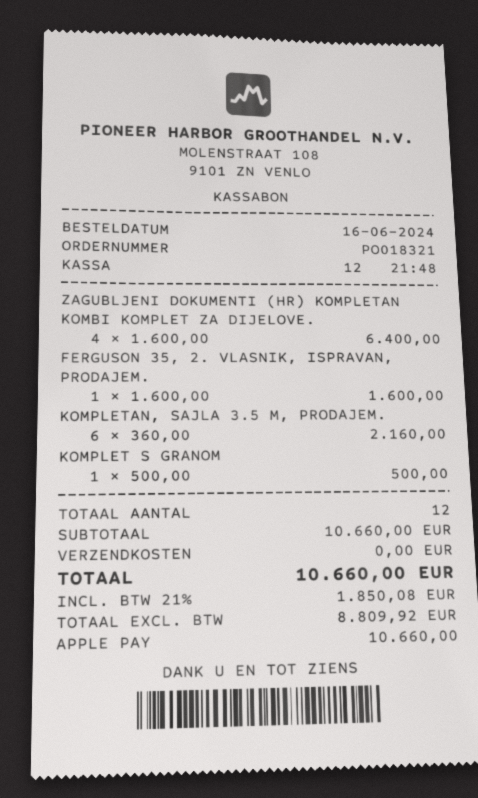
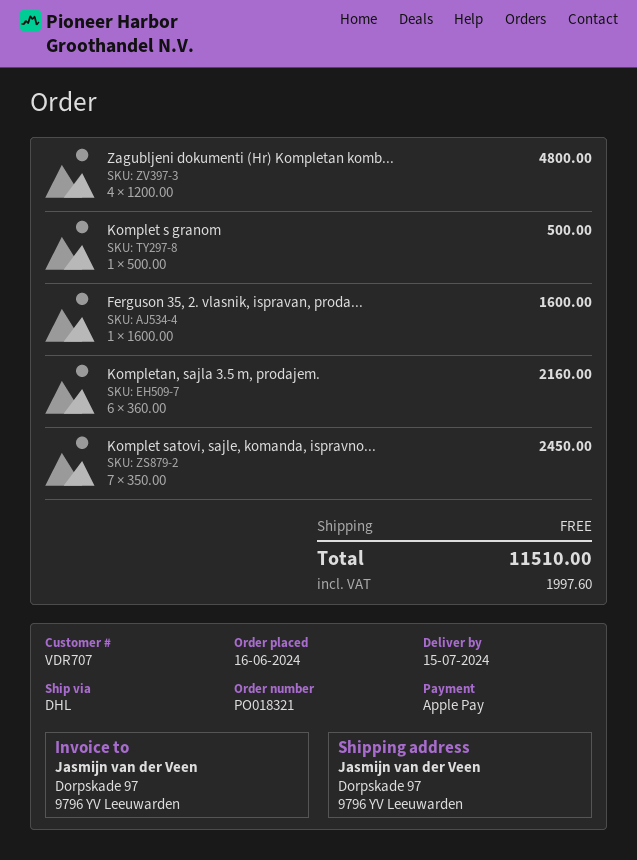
ZAGUBLJENI DOKUMENTI (HR) KOMPLETAN KOMBI KOMPLET ZA DIJELOVE.: 4 x 1600.00 = 6400.00 -> 4 x 1200.00 = 4800.00
Komplet satovi, sajle, komanda, ispravno...: none -> 7 x 350.00 = 2450.00
tax: 1850.08 -> 1997.60
total: 10660.00 -> 11510.00

